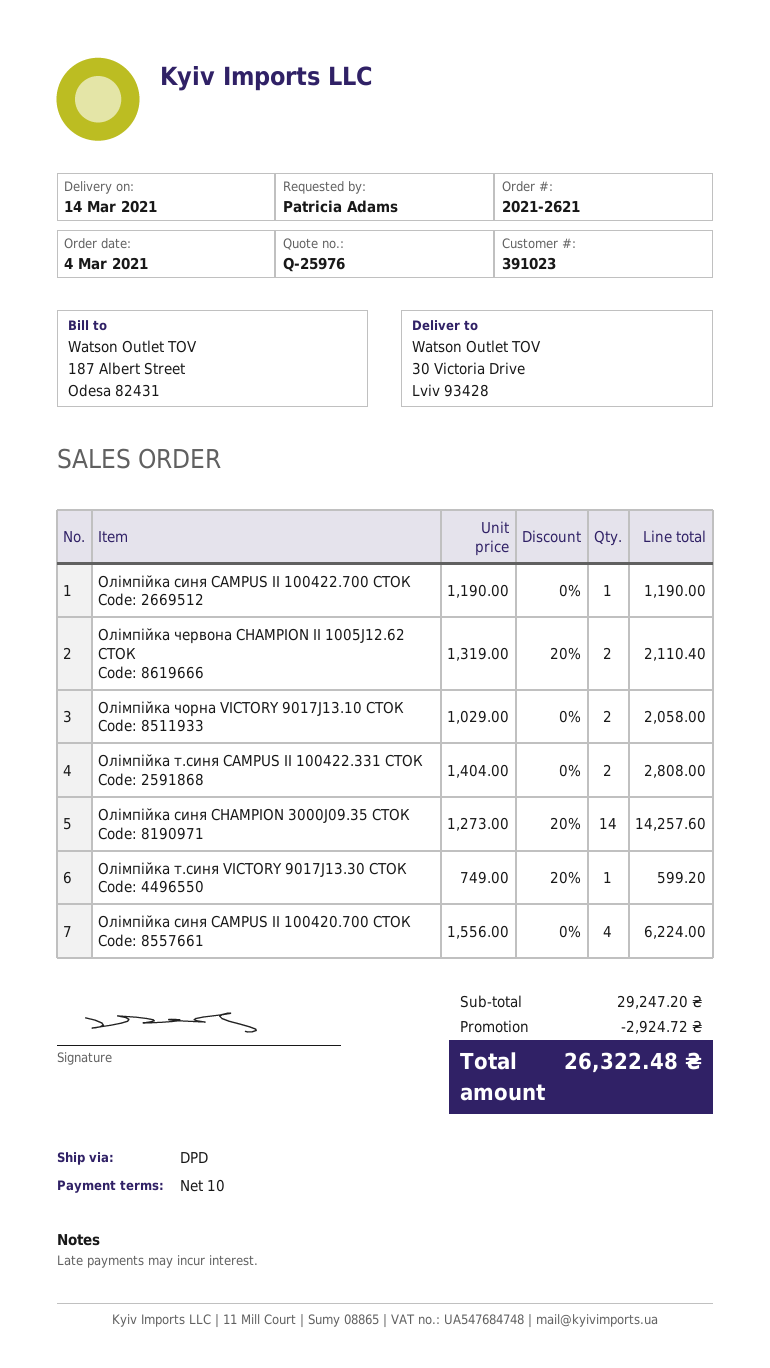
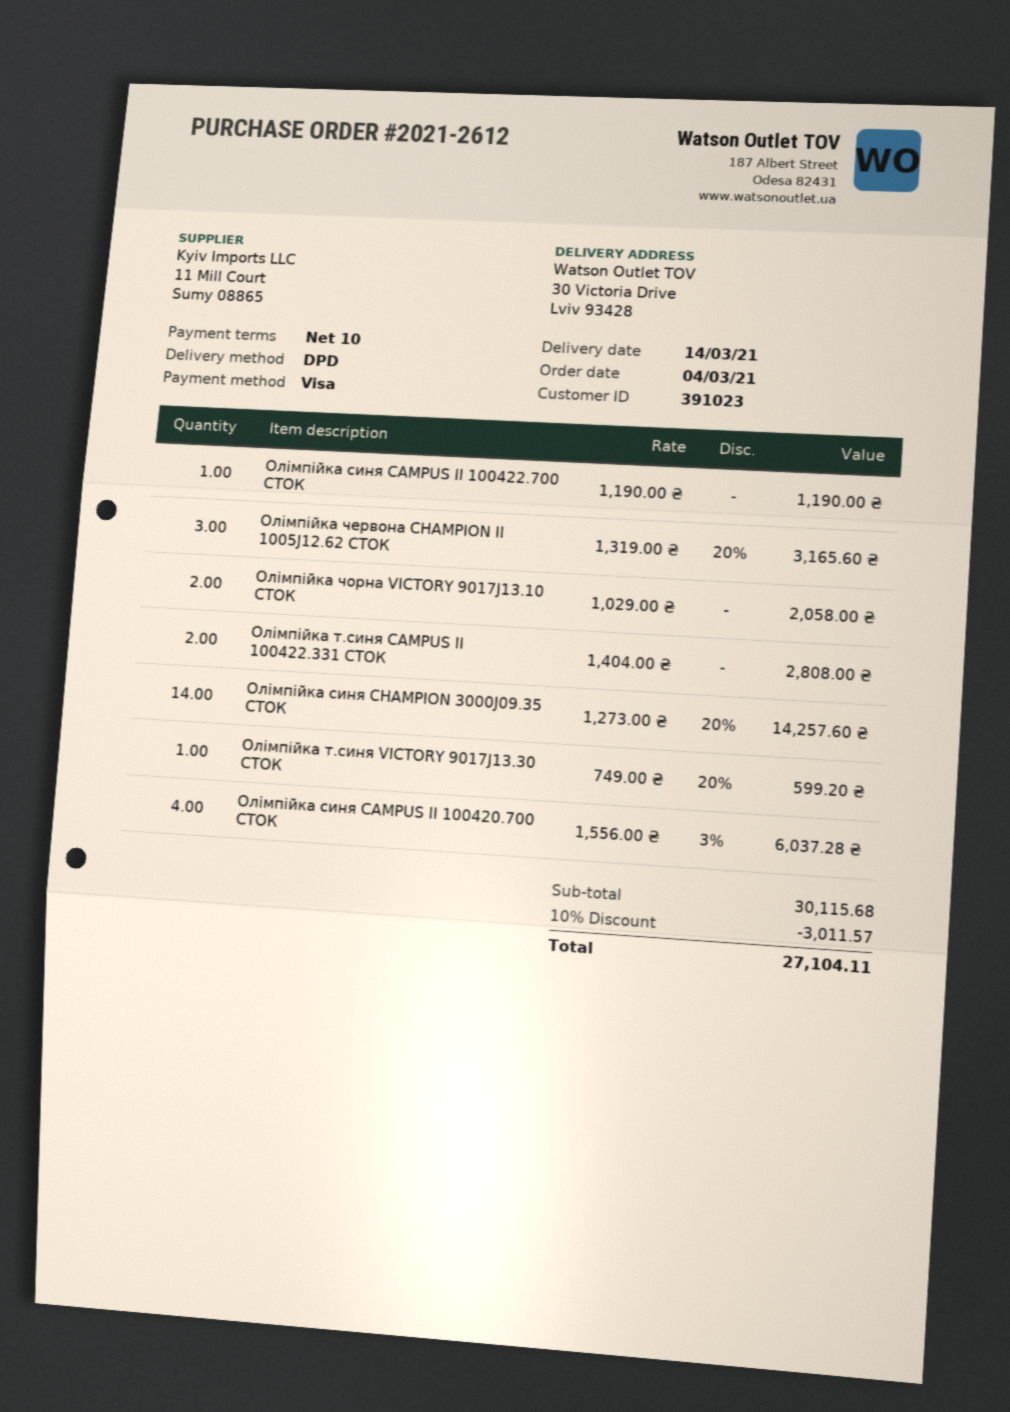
order number: 2021-2621 -> 2021-2612
Олімпійка червона CHAMPION II 1005J12.62 СТОК: 2 x 1319.00 - 20% = 2110.40 -> 3 x 1319.00 - 20% = 3165.60
Олімпійка синя CAMPUS II 100420.700 СТОК: 4 x 1556.00 = 6224.00 -> 4 x 1556.00 - 3% = 6037.28
subtotal: 29247.20 -> 30115.68
discount: 2924.72 -> 3011.57
total: 26322.48 -> 27104.11

